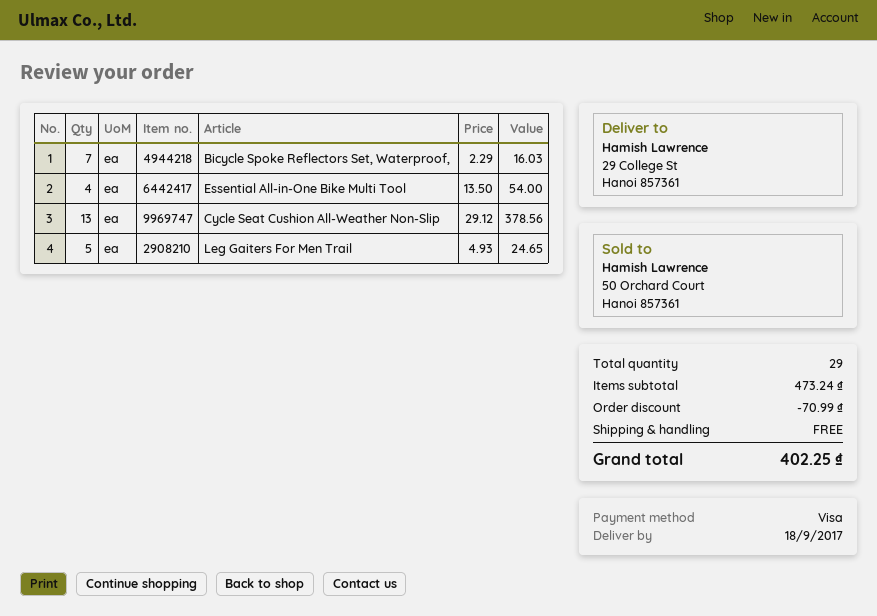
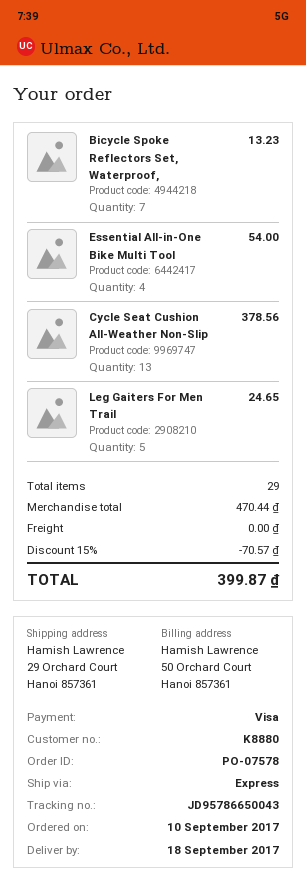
ship to: 29 College St, Hanoi 857361 -> 29 Orchard Court, Hanoi 857361
Bicycle Spoke Reflectors Set, Waterproof,: 7 for 16.03 -> 7 for 13.23
subtotal: 473.24 -> 470.44
discount: 70.99 -> 70.57
total: 402.25 -> 399.87

